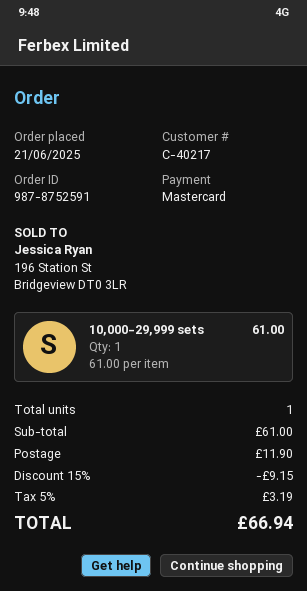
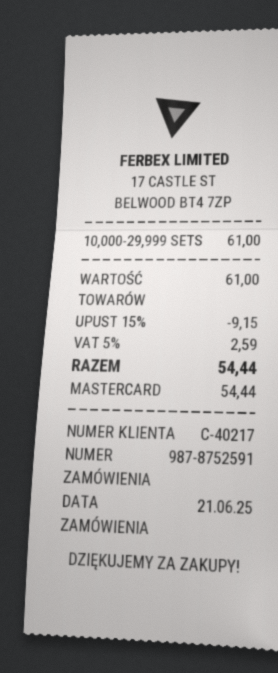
shipping: 11.90 -> none
tax: 5% = 3.19 -> 5% = 2.59
total: 66.94 -> 54.44

